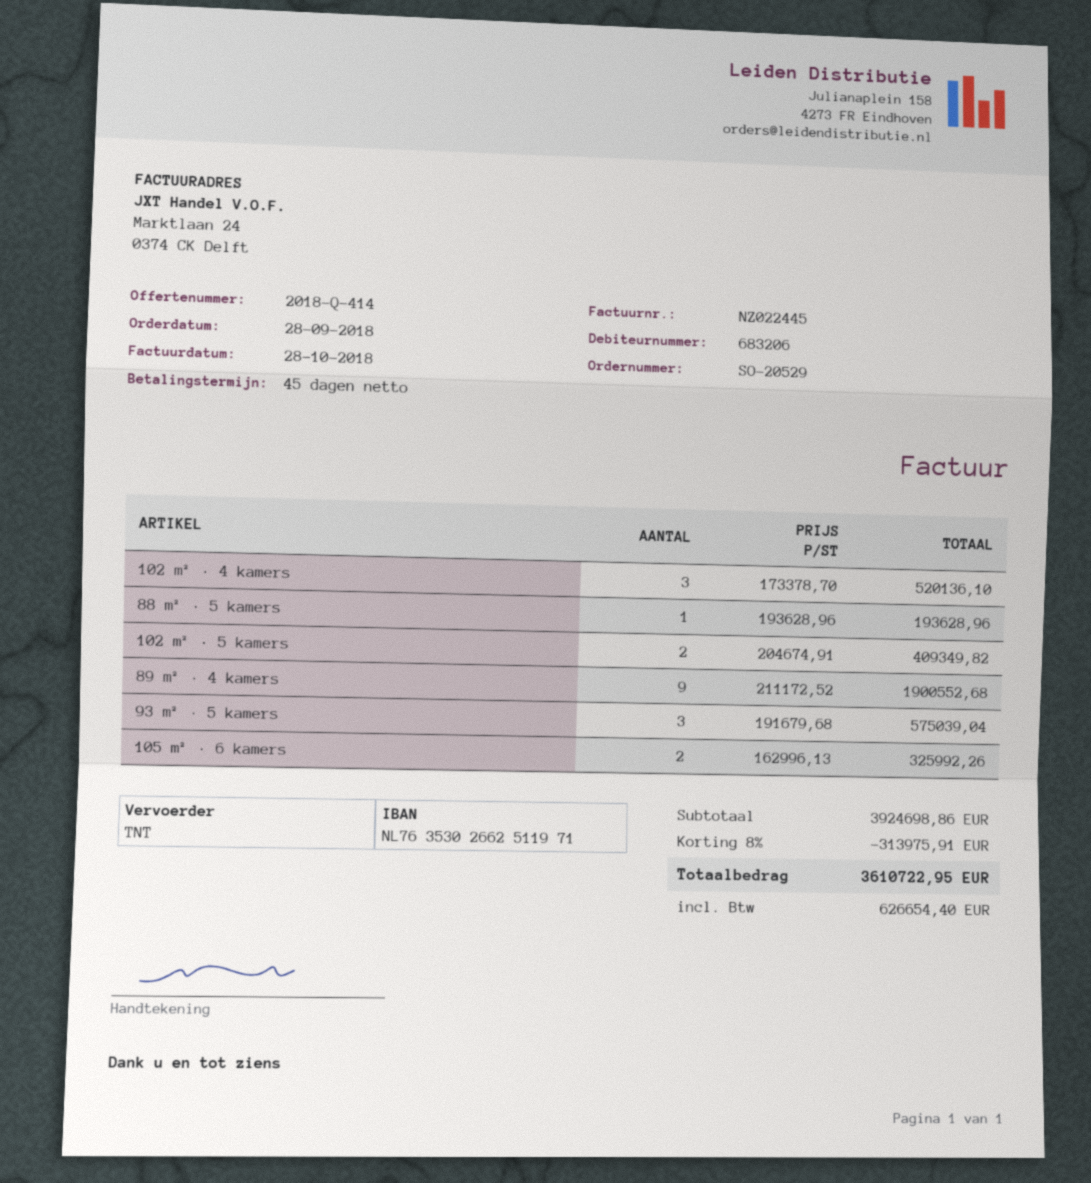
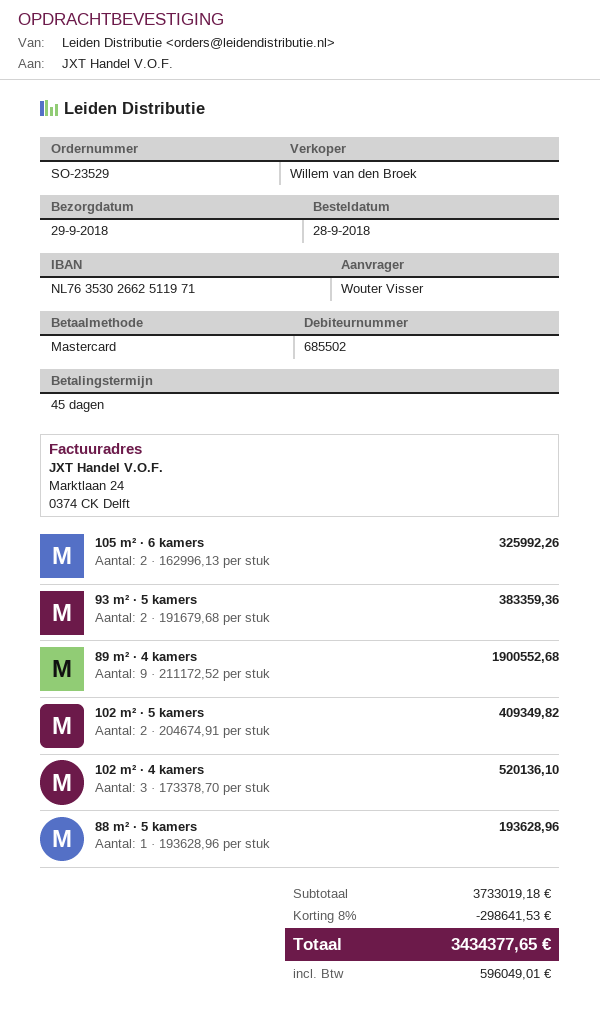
order number: SO-20529 -> SO-23529
customer number: 683206 -> 685502
93 m² · 5 kamers: 3 x 191679.68 = 575039.04 -> 2 x 191679.68 = 383359.36
subtotal: 3924698.86 -> 3733019.18
discount: 8% = 313975.91 -> 8% = 298641.53
tax: 626654.40 -> 596049.01
total: 3610722.95 -> 3434377.65

